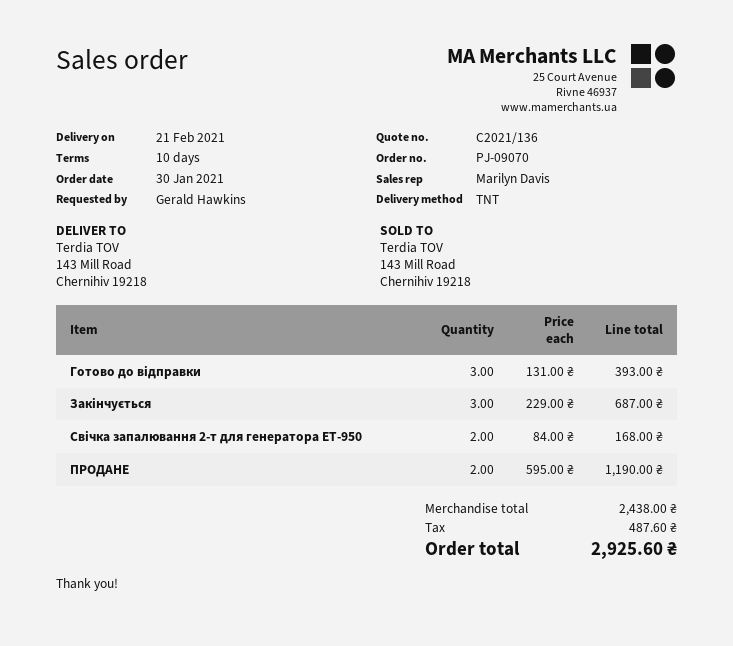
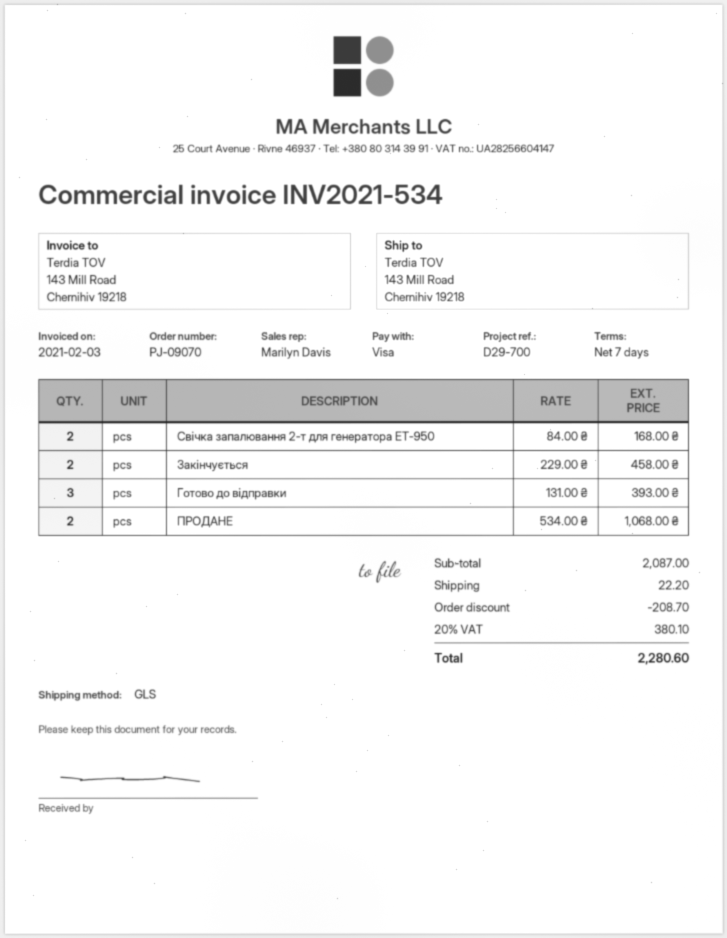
payment terms: 10 days -> 7 days
shipping method: TNT -> GLS
Закінчується: 3 x 229.00 = 687.00 -> 2 x 229.00 = 458.00
ПРОДАНЕ: 2 x 595.00 = 1190.00 -> 2 x 534.00 = 1068.00
subtotal: 2438.00 -> 2087.00
discount: none -> 208.70
shipping: none -> 22.20
tax: 487.60 -> 380.10
total: 2925.60 -> 2280.60

